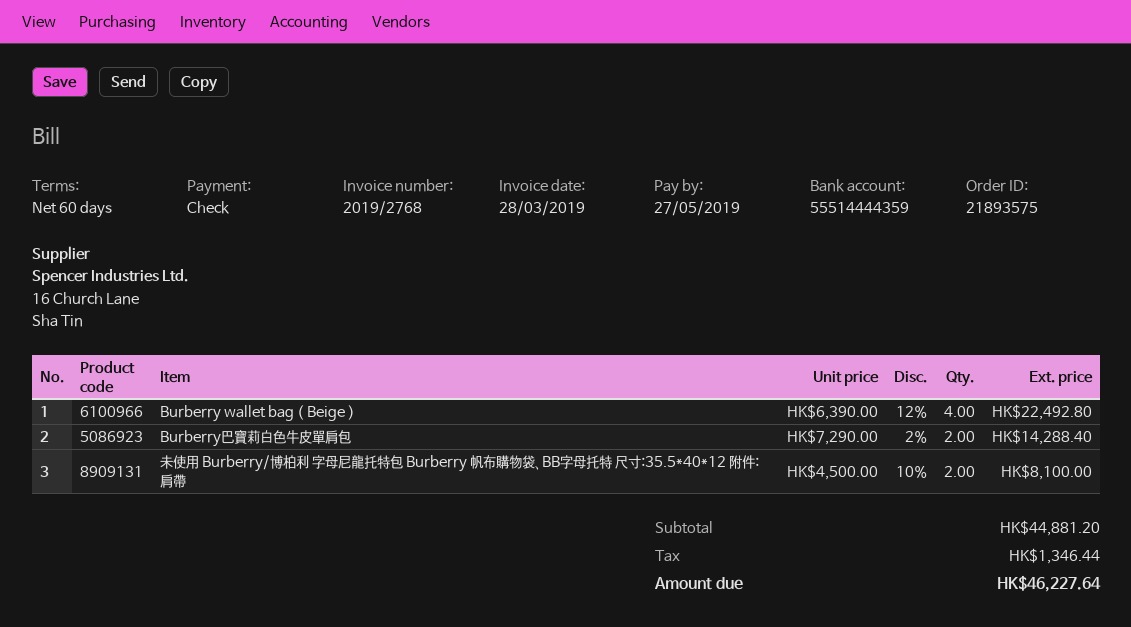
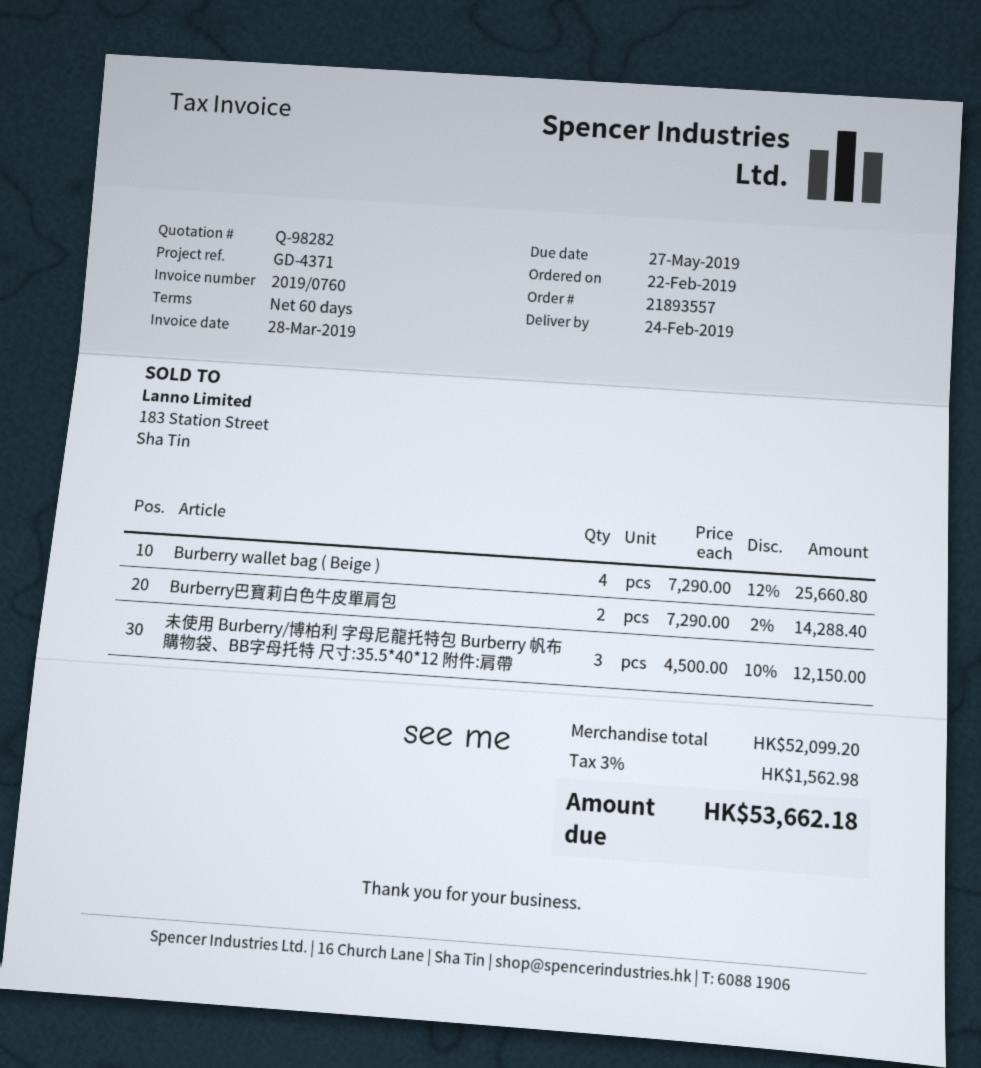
order number: 21893575 -> 21893557
invoice number: 2019/2768 -> 2019/0760
Burberry wallet bag ( Beige ): 4 x 6390.00 - 12% = 22492.80 -> 4 x 7290.00 - 12% = 25660.80
未使用 Burberry/博柏利 字母尼龍托特包 Burberry 帆布購物袋、BB字母托特 尺寸:35.5*40*12 附件:肩帶: 2 x 4500.00 - 10% = 8100.00 -> 3 x 4500.00 - 10% = 12150.00
subtotal: 44881.20 -> 52099.20
tax: 1346.44 -> 1562.98
total: 46227.64 -> 53662.18

